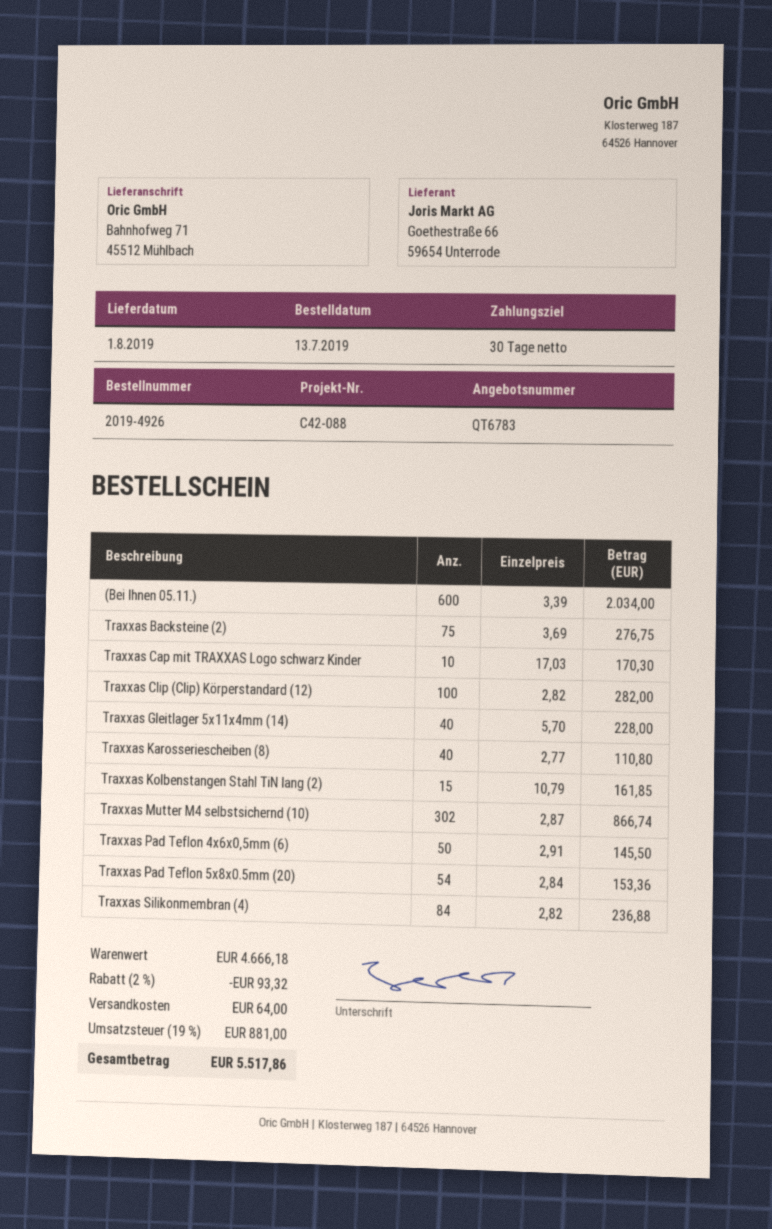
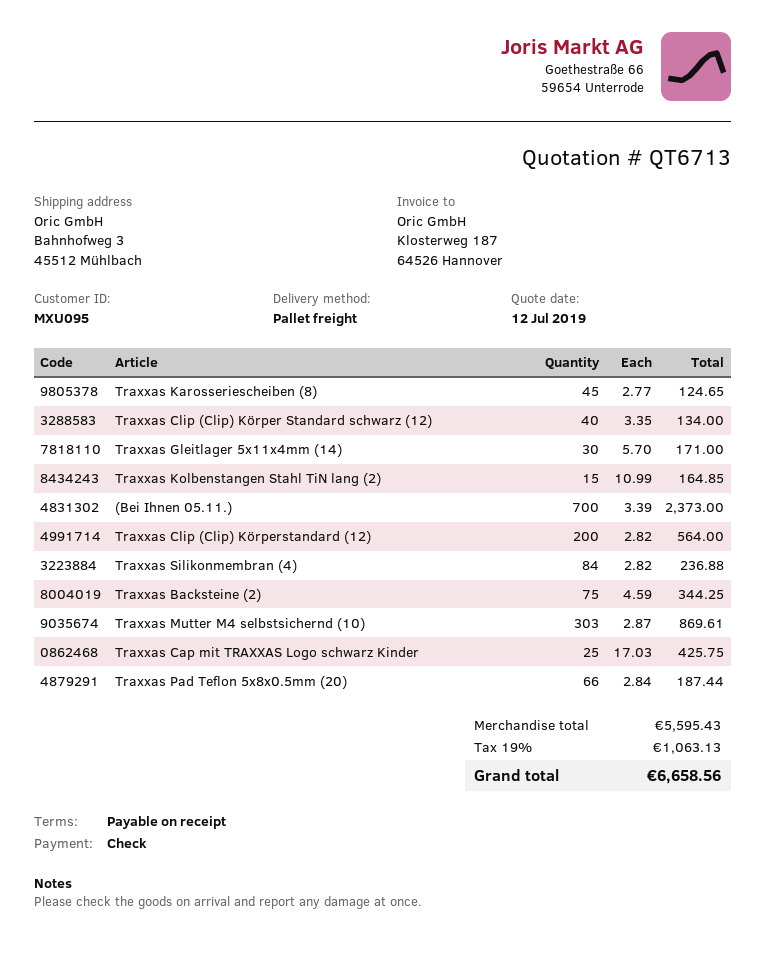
quote number: QT6783 -> QT6713
payment terms: 30 days -> on receipt
ship to: Bahnhofweg 71, 45512 Mühlbach -> Bahnhofweg 3, 45512 Mühlbach
(Bei Ihnen 05.11.): 600 x 3.39 = 2034.00 -> 700 x 3.39 = 2373.00
Traxxas Backsteine (2): 75 x 3.69 = 276.75 -> 75 x 4.59 = 344.25
Traxxas Cap mit TRAXXAS Logo schwarz Kinder: 10 x 17.03 = 170.30 -> 25 x 17.03 = 425.75
Traxxas Clip (Clip) Körperstandard (12): 100 x 2.82 = 282.00 -> 200 x 2.82 = 564.00
Traxxas Gleitlager 5x11x4mm (14): 40 x 5.70 = 228.00 -> 30 x 5.70 = 171.00
Traxxas Karosseriescheiben (8): 40 x 2.77 = 110.80 -> 45 x 2.77 = 124.65
Traxxas Kolbenstangen Stahl TiN lang (2): 15 x 10.79 = 161.85 -> 15 x 10.99 = 164.85
Traxxas Mutter M4 selbstsichernd (10): 302 x 2.87 = 866.74 -> 303 x 2.87 = 869.61
Traxxas Pad Teflon 4x6x0,5mm (6): 50 x 2.91 = 145.50 -> none
Traxxas Pad Teflon 5x8x0.5mm (20): 54 x 2.84 = 153.36 -> 66 x 2.84 = 187.44
Traxxas Clip (Clip) Körper Standard schwarz (12): none -> 40 x 3.35 = 134.00
subtotal: 4666.18 -> 5595.43
discount: 2% = 93.32 -> none
shipping: 64.00 -> none
tax: 19% = 881.00 -> 19% = 1063.13
total: 5517.86 -> 6658.56

